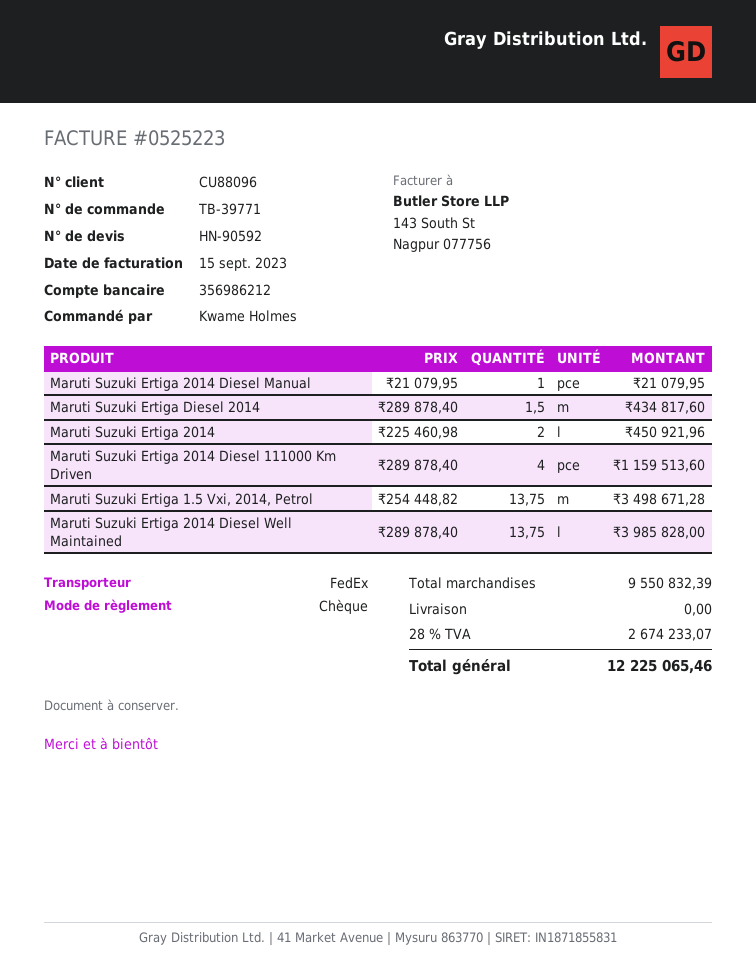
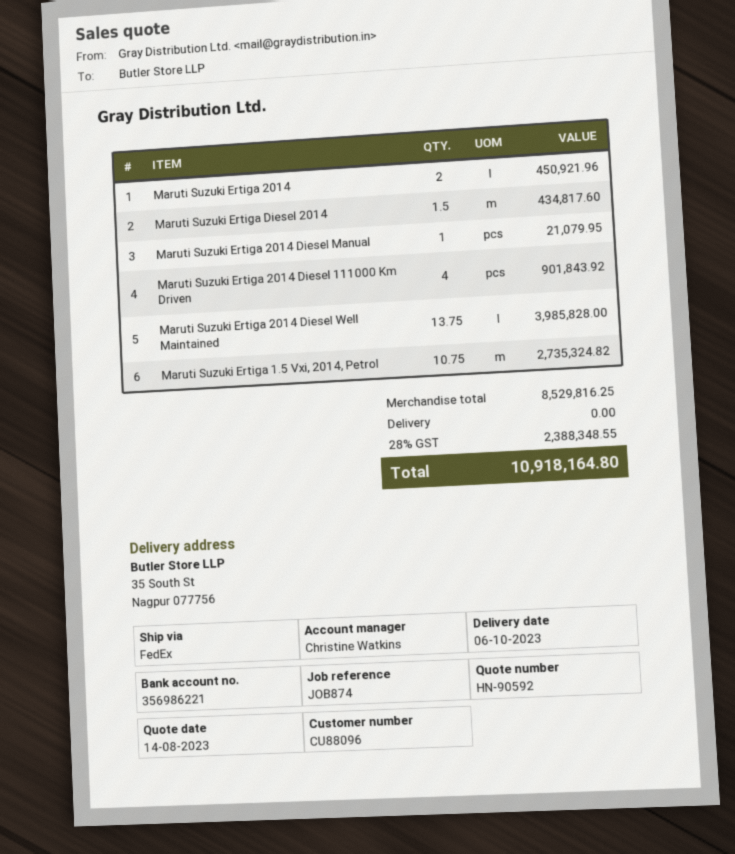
bank account: 356986212 -> 356986221
Maruti Suzuki Ertiga 2014 Diesel 111000 Km Driven: 4 for 1159513.60 -> 4 for 901843.92
Maruti Suzuki Ertiga 1.5 Vxi, 2014, Petrol: 13.75 for 3498671.28 -> 10.75 for 2735324.82
subtotal: 9550832.39 -> 8529816.25
tax: 28% = 2674233.07 -> 28% = 2388348.55
total: 12225065.46 -> 10918164.80

